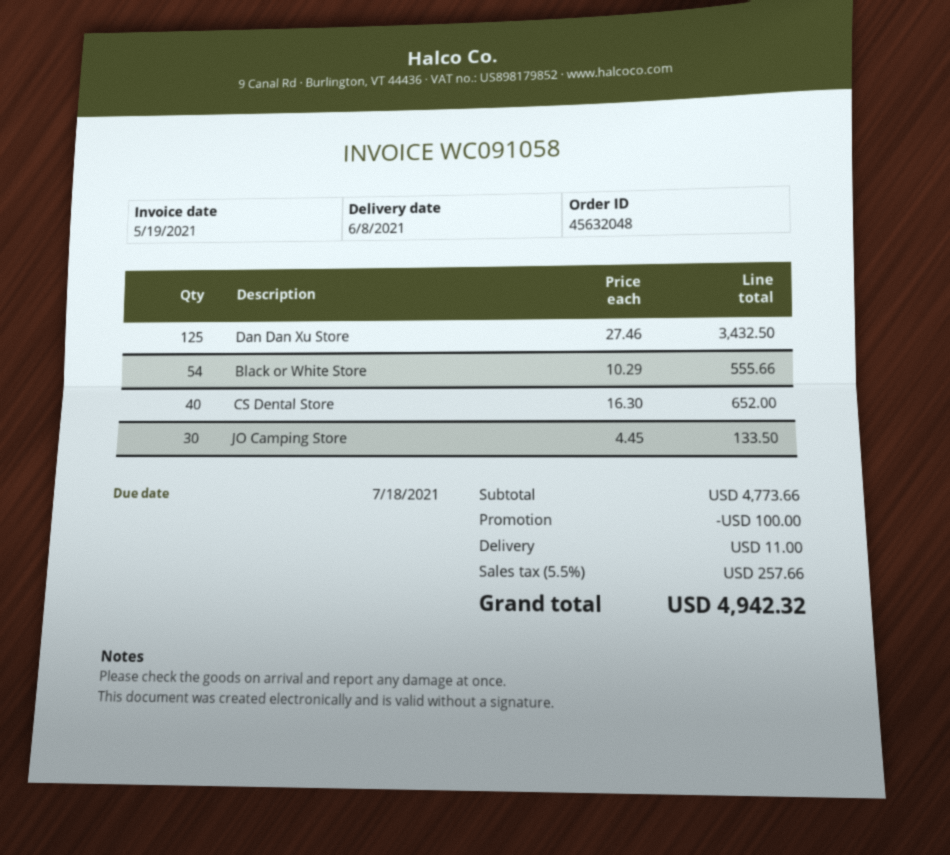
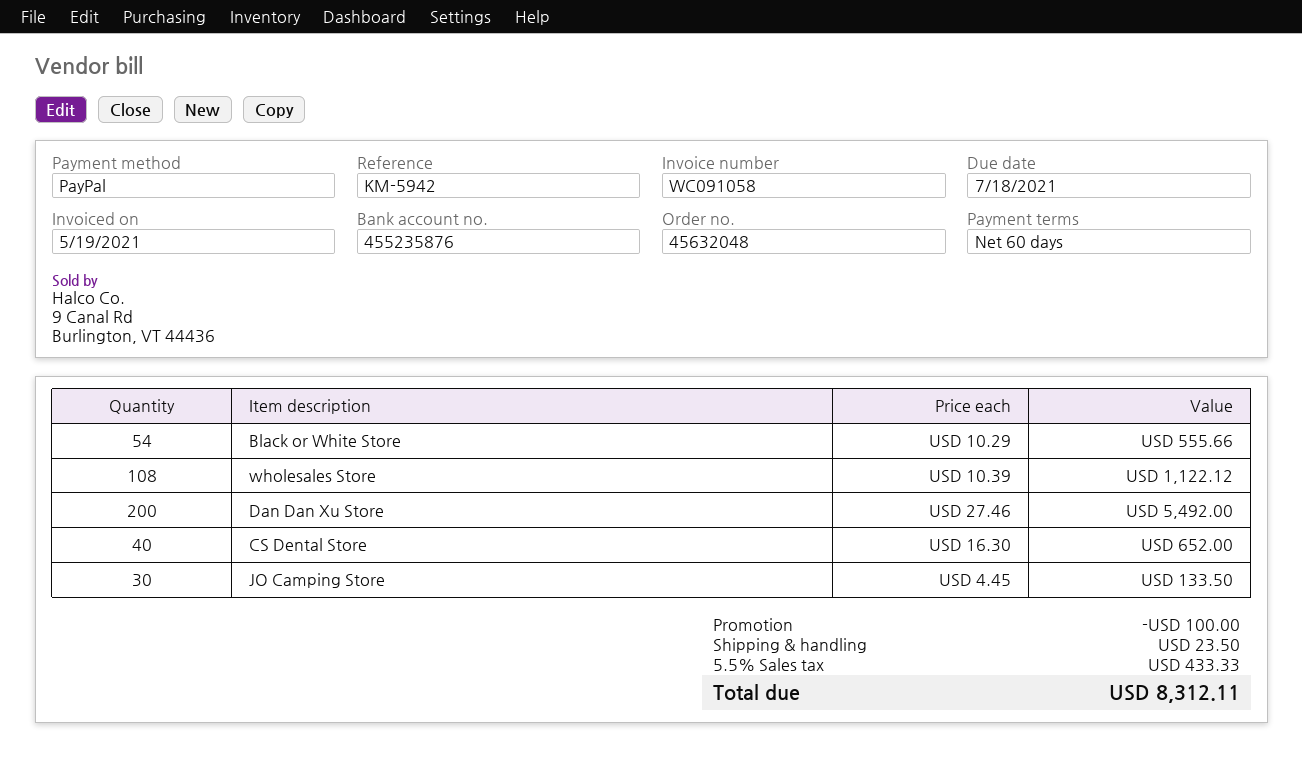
Dan Dan Xu Store: 125 x 27.46 = 3432.50 -> 200 x 27.46 = 5492.00
wholesales Store: none -> 108 x 10.39 = 1122.12
shipping: 11.00 -> 23.50
tax: 5.5% = 257.66 -> 5.5% = 433.33
total: 4942.32 -> 8312.11

